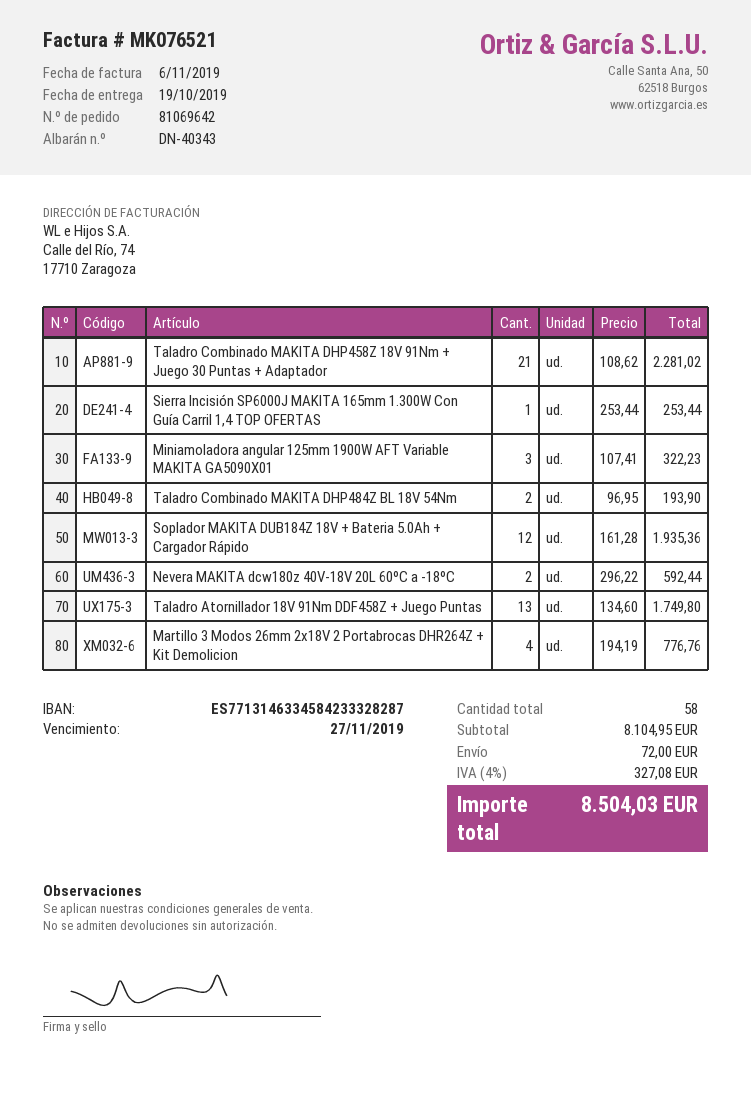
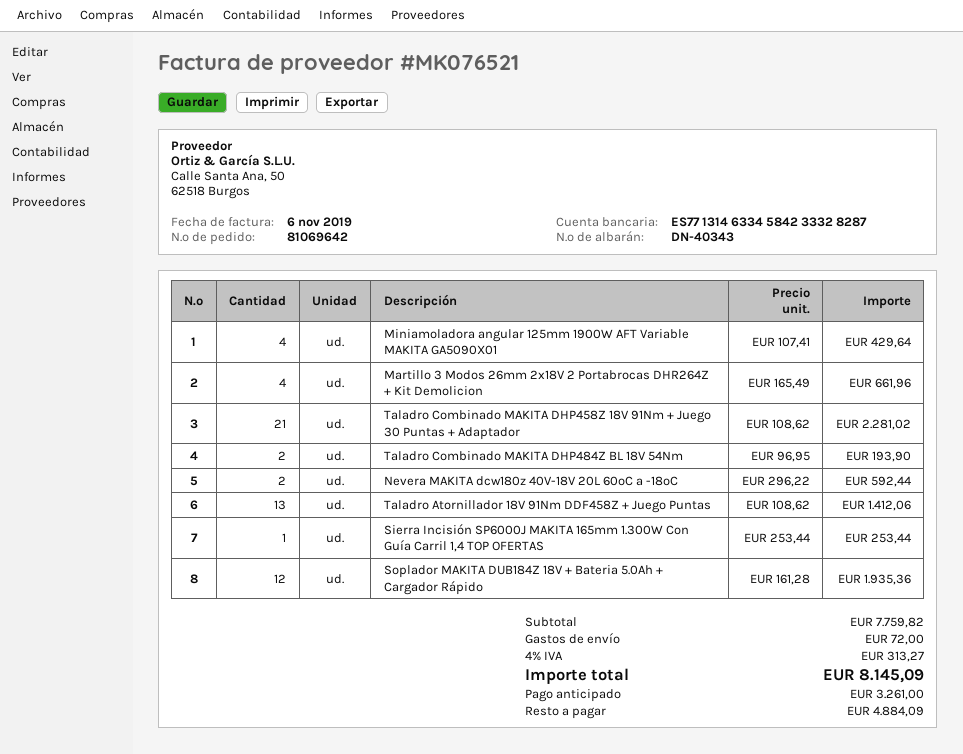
Miniamoladora angular 125mm 1900W AFT Variable MAKITA GA5090X01: 3 x 107.41 = 322.23 -> 4 x 107.41 = 429.64
Taladro Atornillador 18V 91Nm DDF458Z + Juego Puntas: 13 x 134.60 = 1749.80 -> 13 x 108.62 = 1412.06
Martillo 3 Modos 26mm 2x18V 2 Portabrocas DHR264Z + Kit Demolicion: 4 x 194.19 = 776.76 -> 4 x 165.49 = 661.96
subtotal: 8104.95 -> 7759.82
tax: 4% = 327.08 -> 4% = 313.27
total: 8504.03 -> 8145.09

